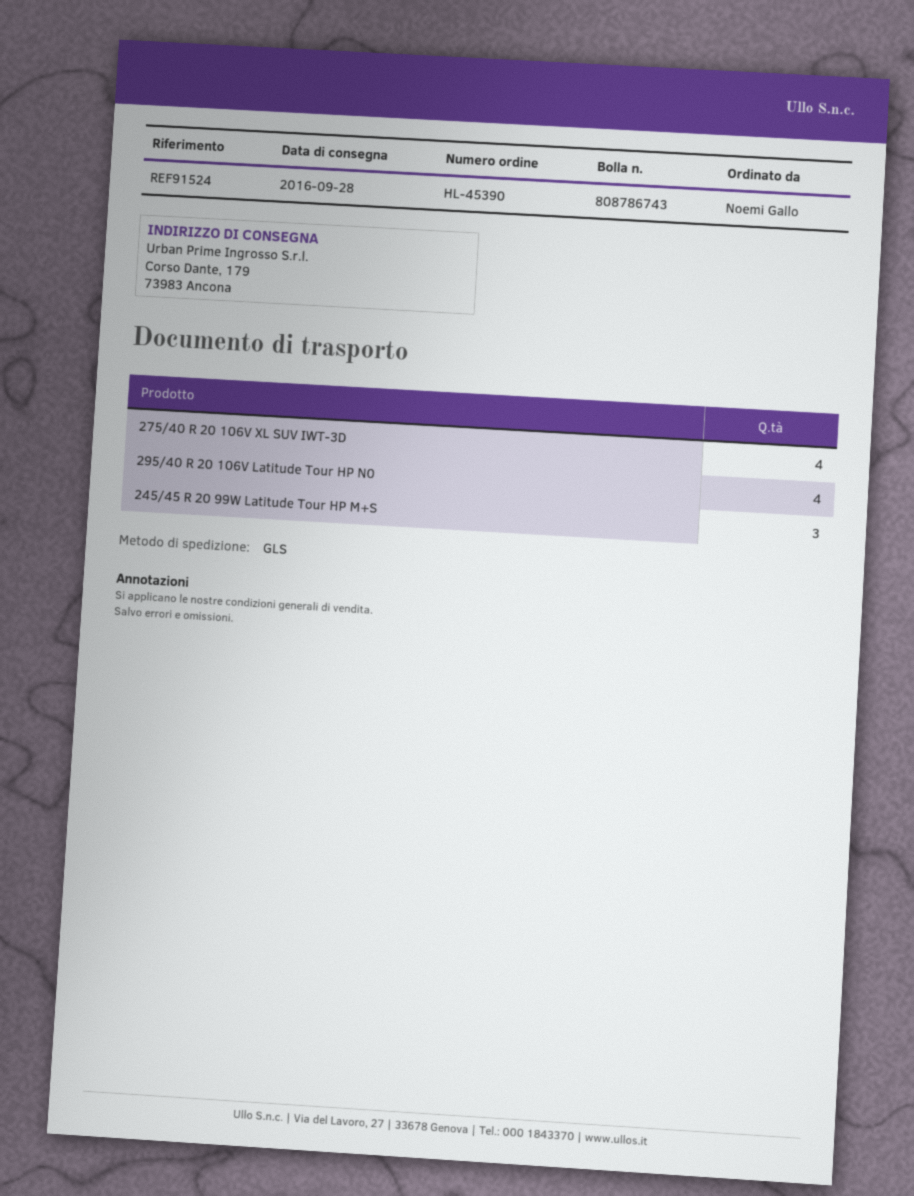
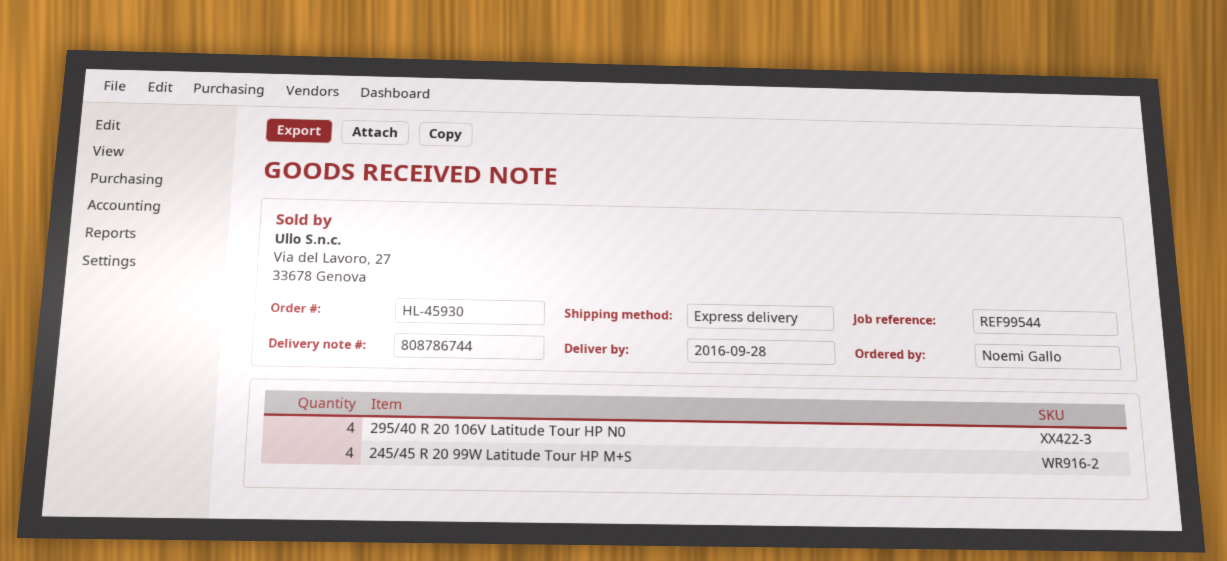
order number: HL-45390 -> HL-45930
delivery note number: 808786743 -> 808786744
reference: REF91524 -> REF99544
shipping method: GLS -> express
275/40 R 20 106V XL SUV IWT-3D: 4 -> none
245/45 R 20 99W Latitude Tour HP M+S: 3 -> 4

